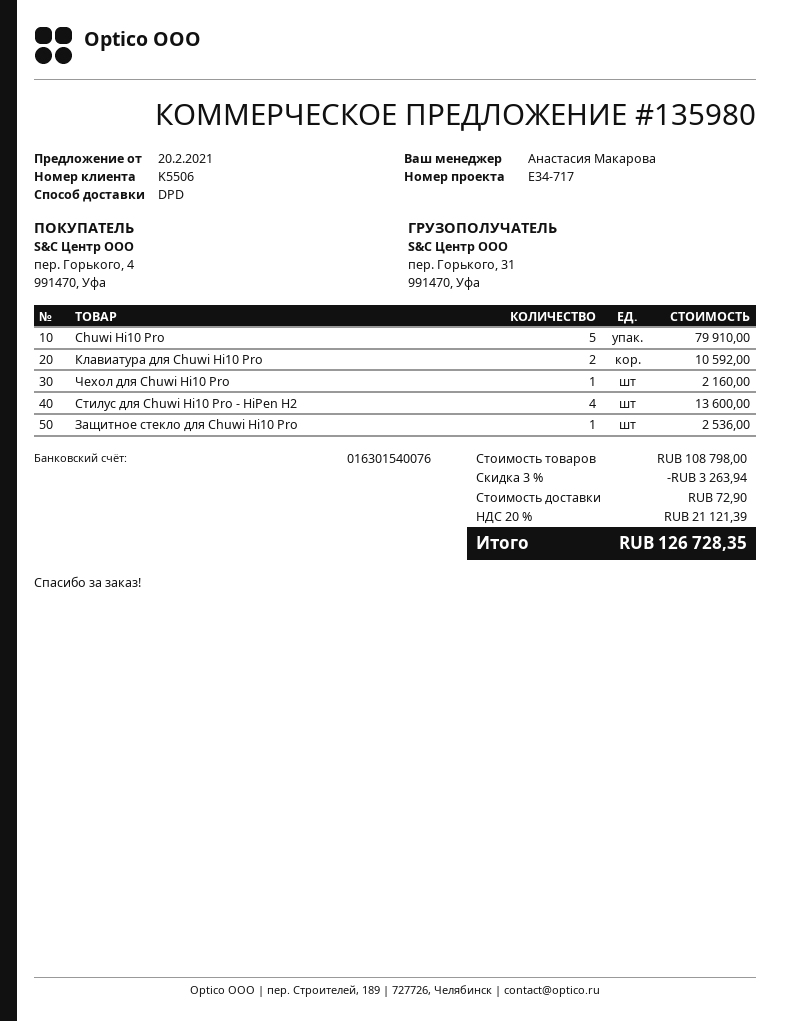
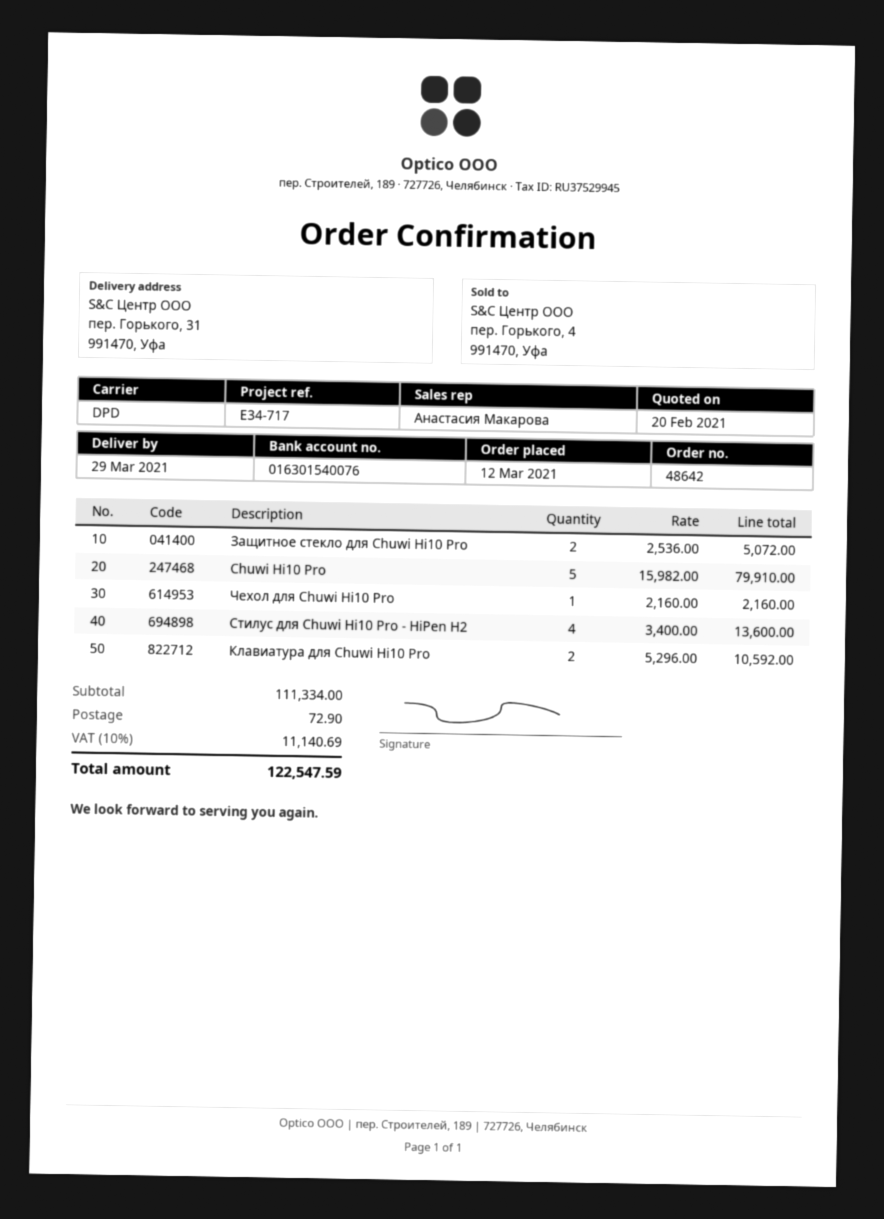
Защитное стекло для Chuwi Hi10 Pro: 1 for 2536.00 -> 2 for 5072.00
subtotal: 108798.00 -> 111334.00
discount: 3% = 3263.94 -> none
tax: 20% = 21121.39 -> 10% = 11140.69
total: 126728.35 -> 122547.59

